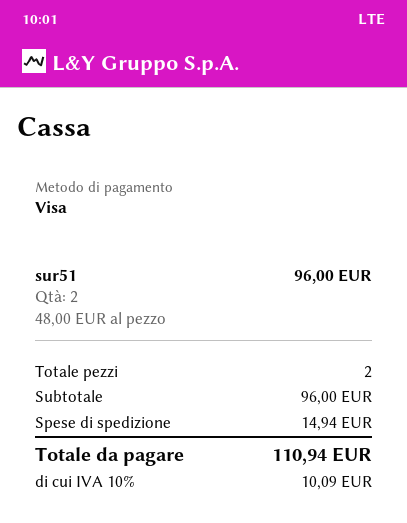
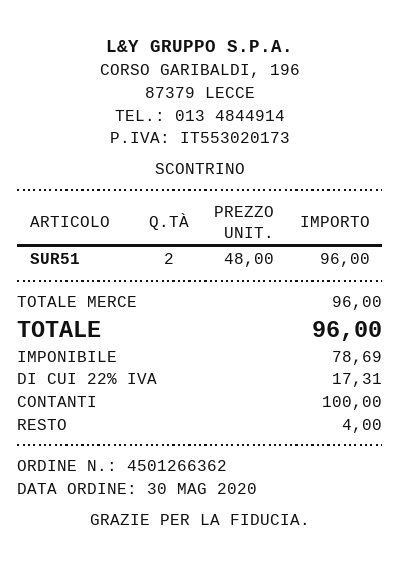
payment method: Visa -> cash
shipping: 14.94 -> none
tax: 10% = 10.09 -> 22% = 17.31
total: 110.94 -> 96.00

